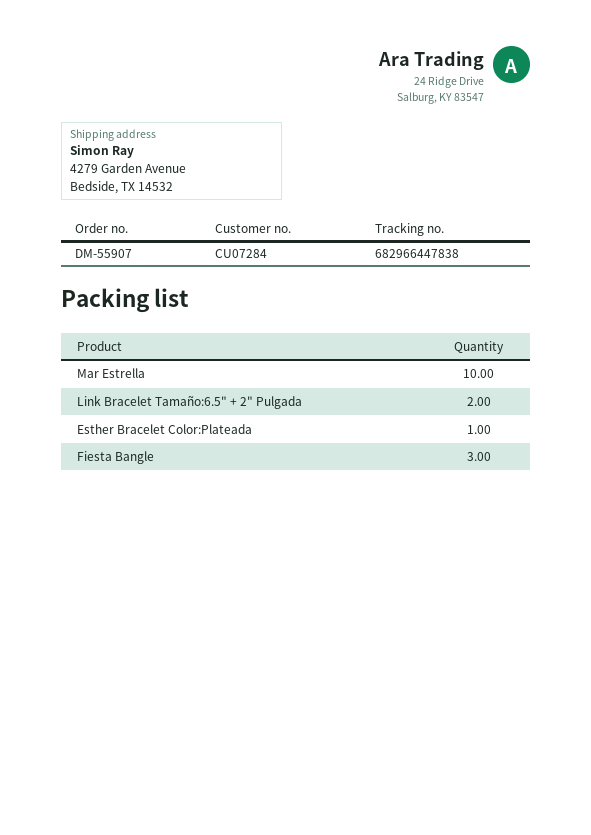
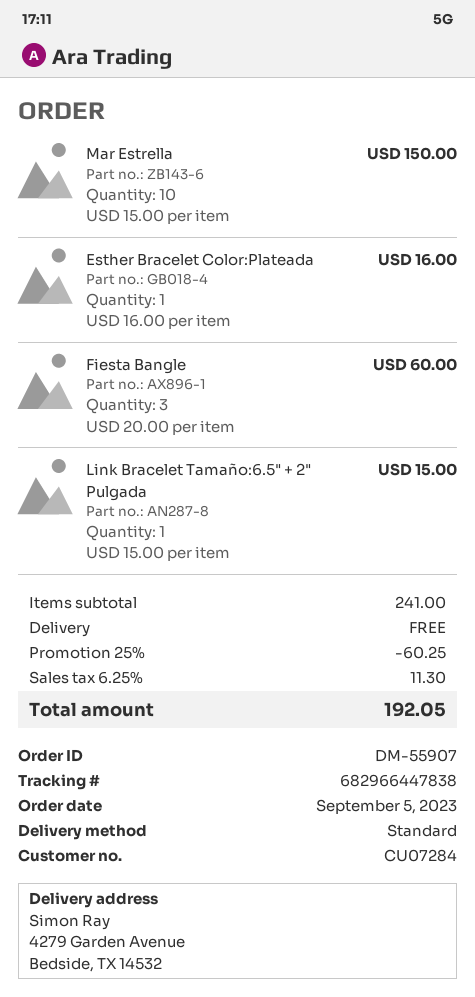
Link Bracelet Tamaño:6.5" + 2" Pulgada: 2 -> 1

